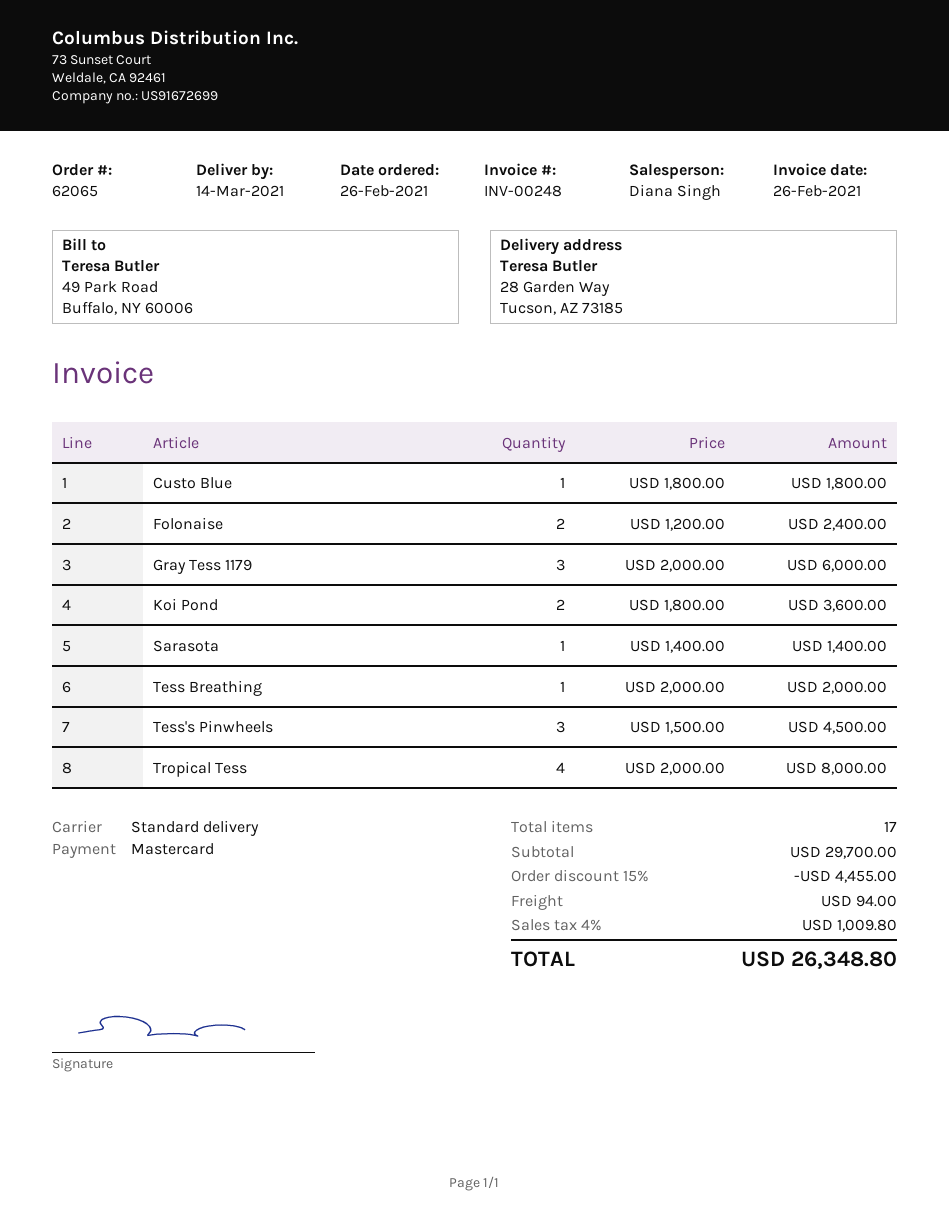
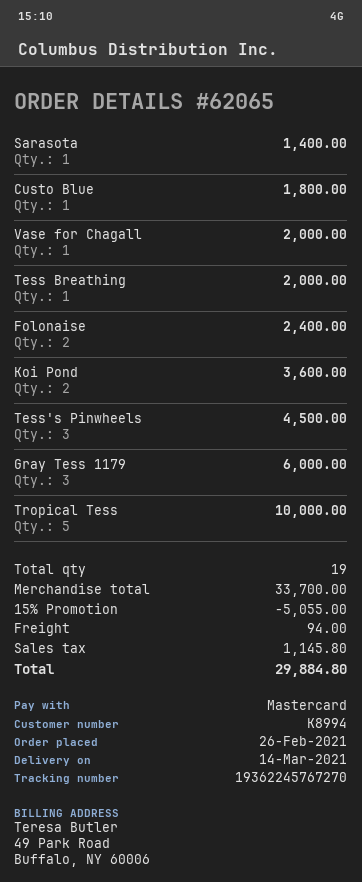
Tropical Tess: 4 for 8000.00 -> 5 for 10000.00
Vase for Chagall: none -> 1 for 2000.00
total quantity: 17 -> 19
subtotal: 29700.00 -> 33700.00
discount: 15% = 4455.00 -> 15% = 5055.00
tax: 1009.80 -> 1145.80
total: 26348.80 -> 29884.80

